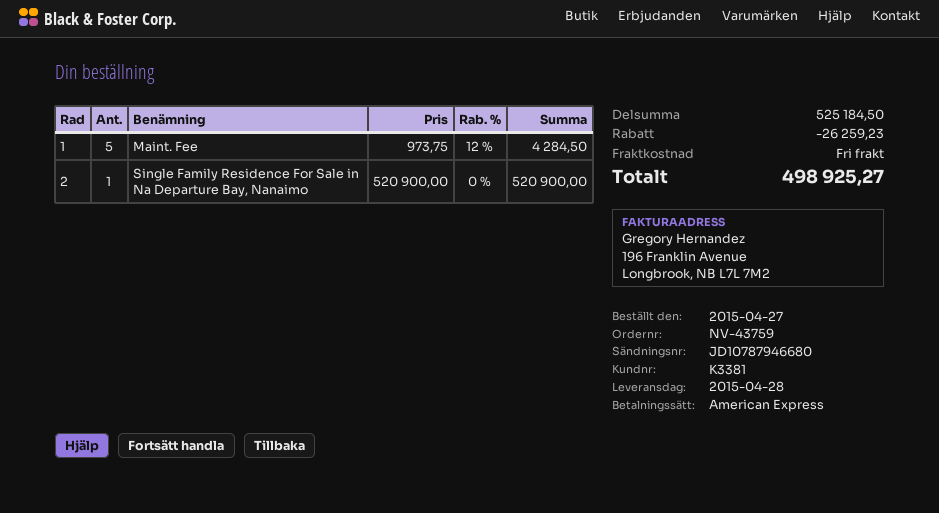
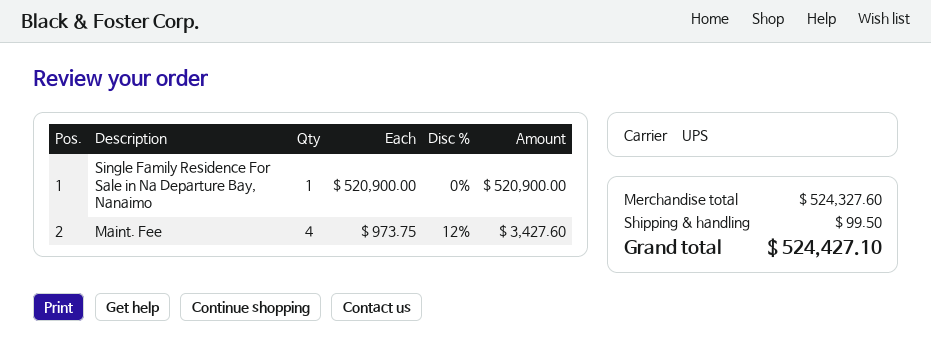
Maint. Fee: 5 x 973.75 - 12% = 4284.50 -> 4 x 973.75 - 12% = 3427.60
subtotal: 525184.50 -> 524327.60
discount: 26259.23 -> none
shipping: 0.00 -> 99.50
total: 498925.27 -> 524427.10

